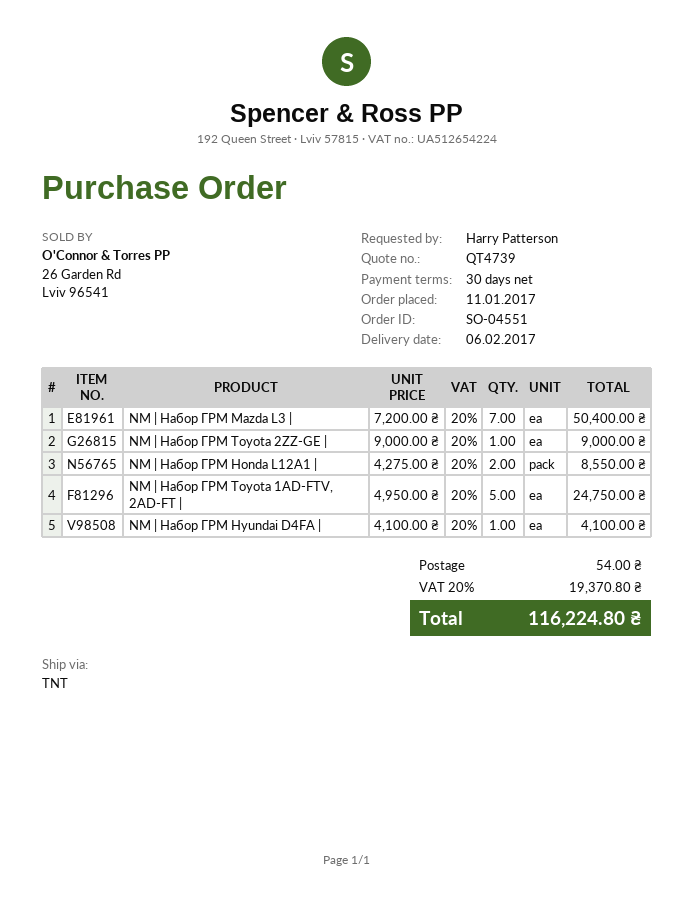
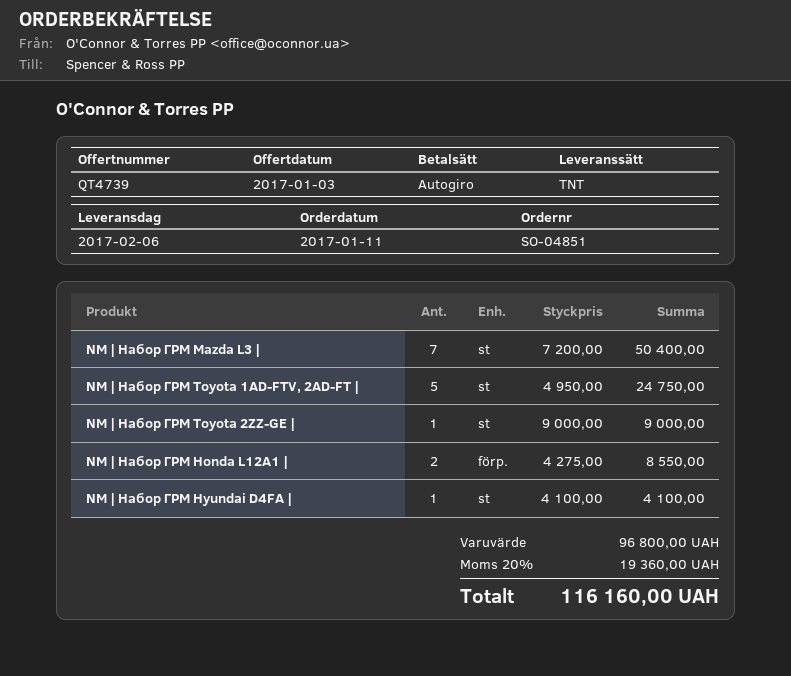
order number: SO-04551 -> SO-04851
shipping: 54.00 -> none
tax: 20% = 19370.80 -> 20% = 19360.00
total: 116224.80 -> 116160.00

